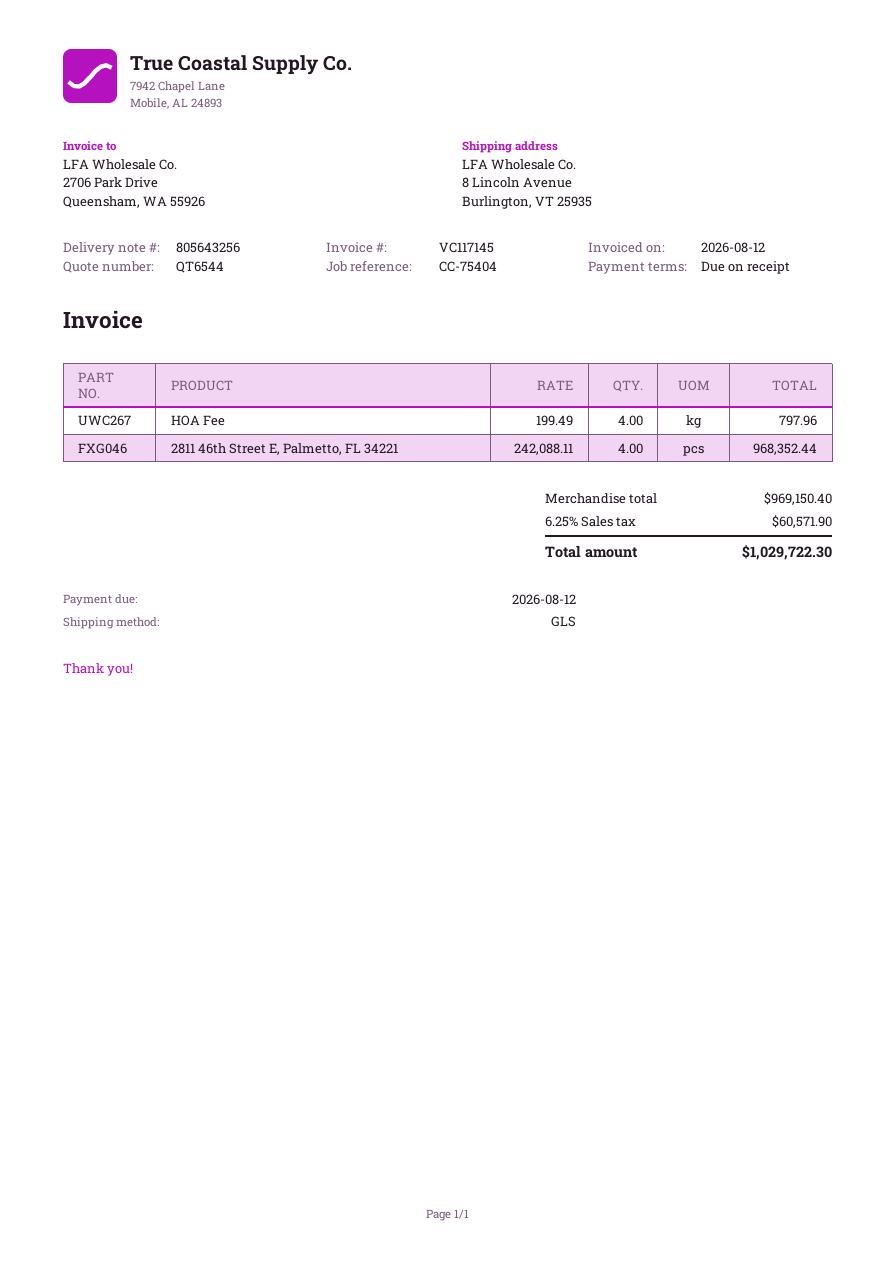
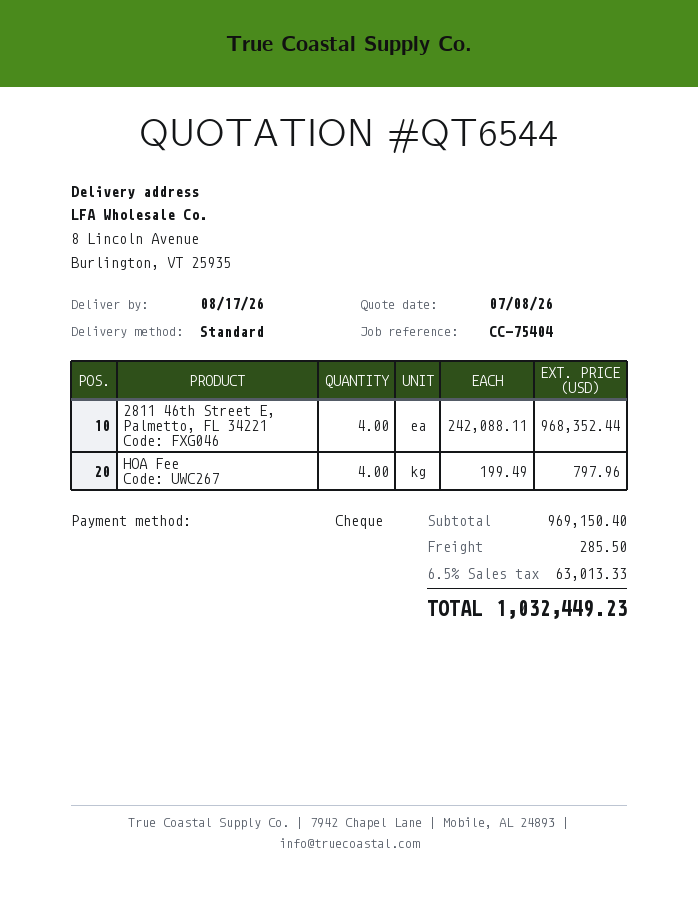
shipping method: GLS -> standard
shipping: none -> 285.50
tax: 6.25% = 60571.90 -> 6.5% = 63013.33
total: 1029722.30 -> 1032449.23

